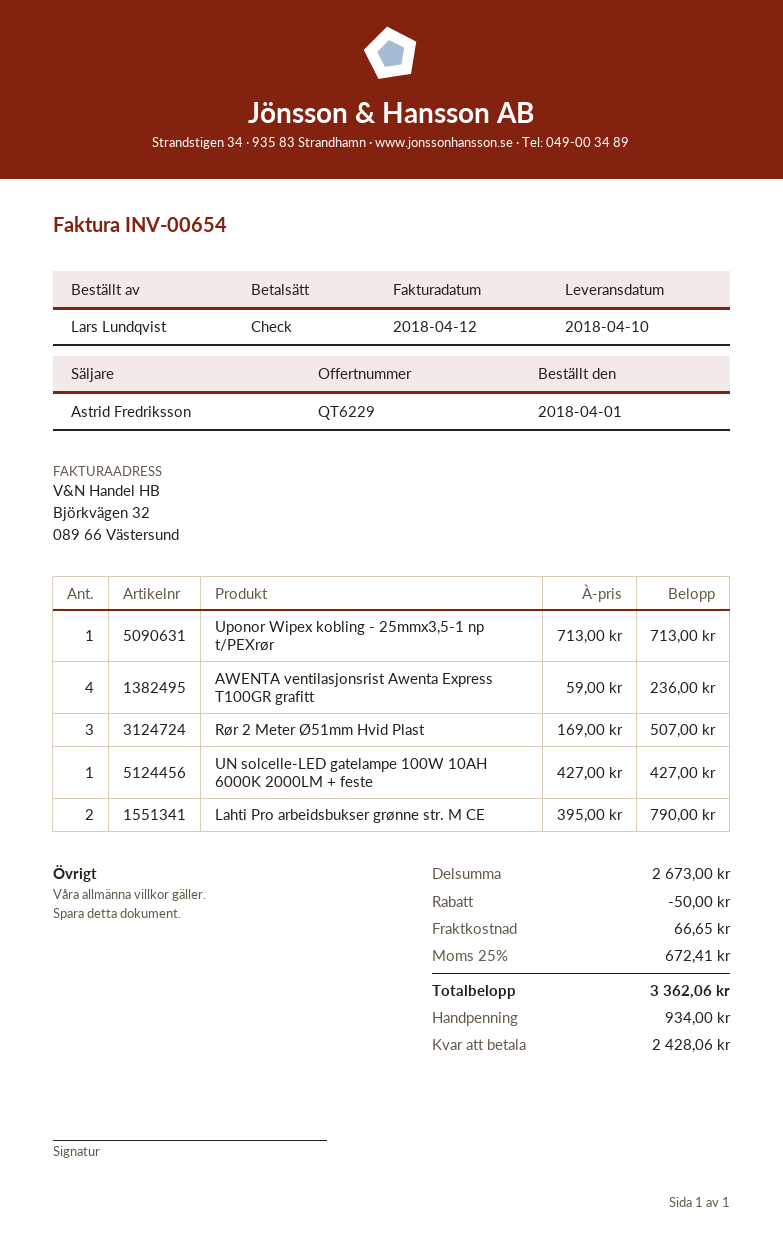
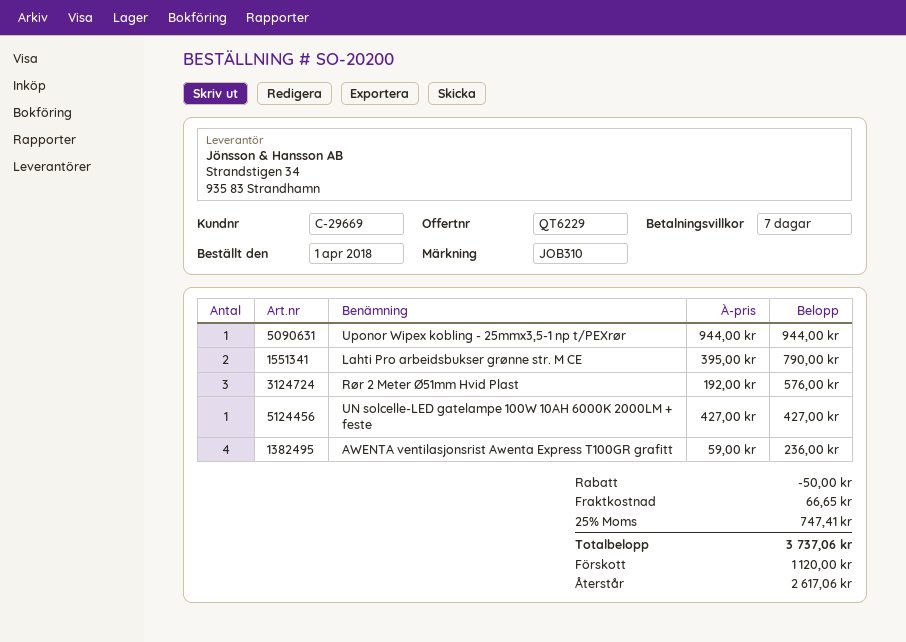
Uponor Wipex kobling - 25mmx3,5-1 np t/PEXrør: 1 x 713.00 = 713.00 -> 1 x 944.00 = 944.00
Rør 2 Meter Ø51mm Hvid Plast: 3 x 169.00 = 507.00 -> 3 x 192.00 = 576.00
tax: 25% = 672.41 -> 25% = 747.41
total: 3362.06 -> 3737.06
deposit: 934.00 -> 1120.00
balance: 2428.06 -> 2617.06

